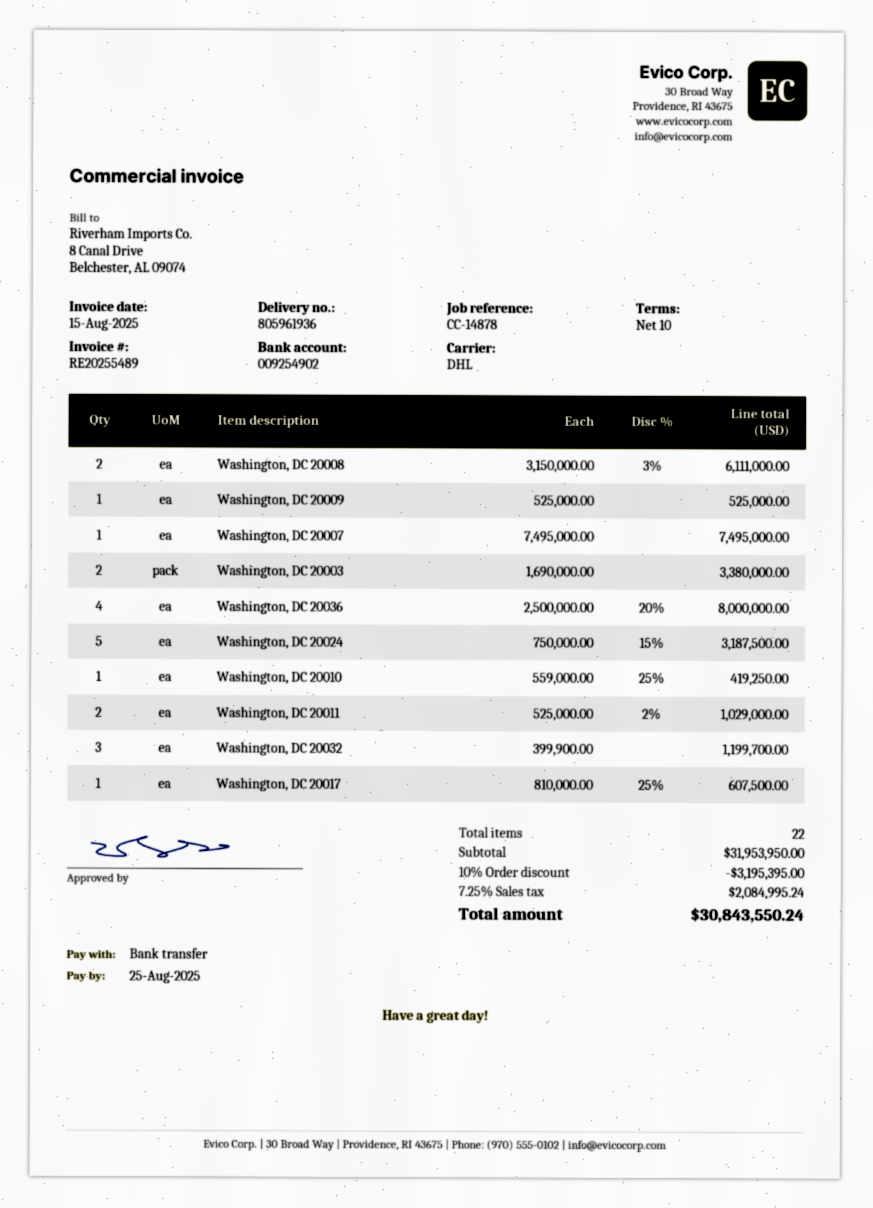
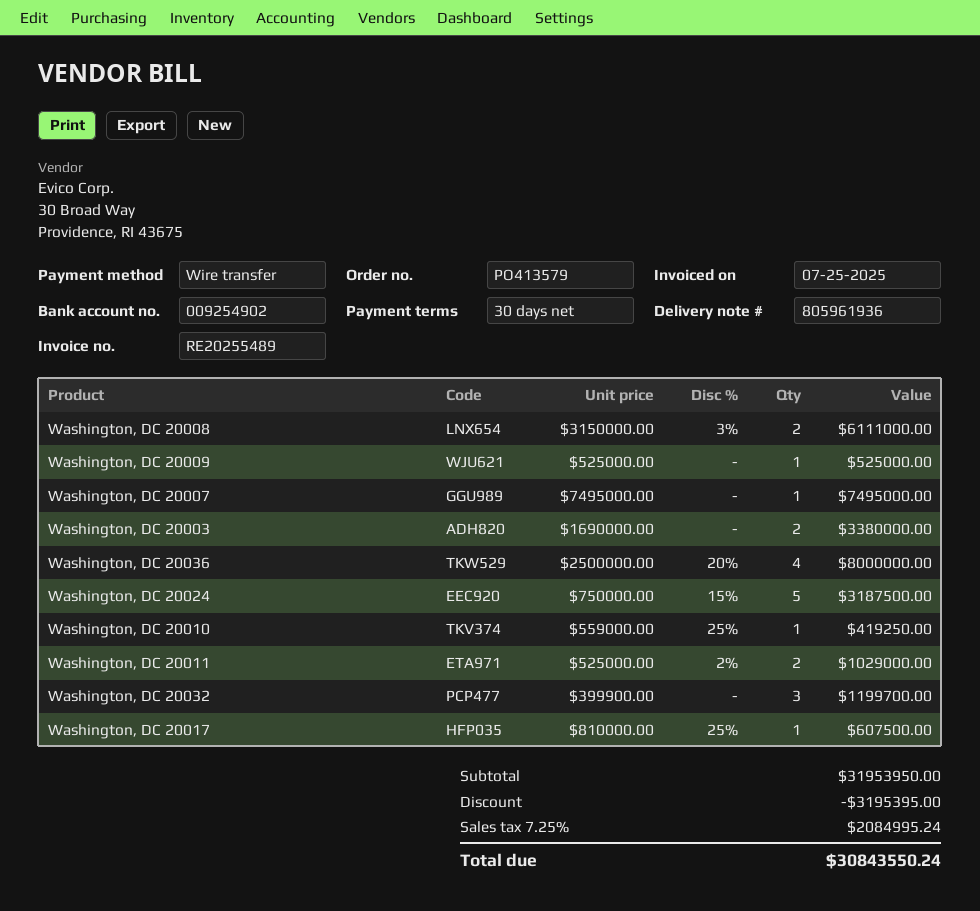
invoice date: 2025-08-15 -> 2025-07-25
payment terms: 10 days -> 30 days

